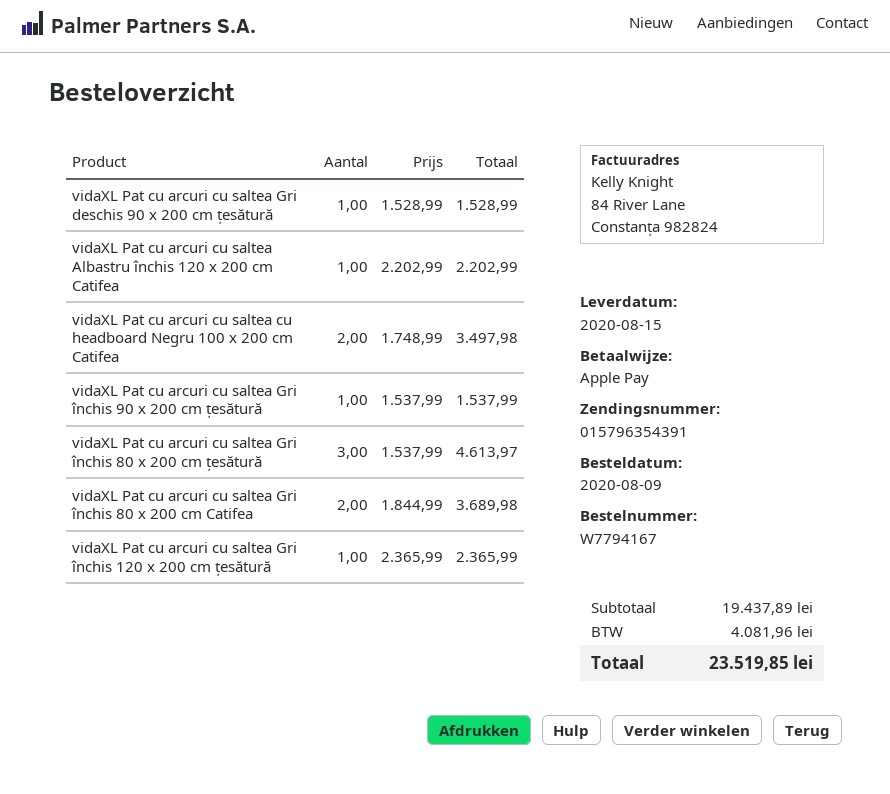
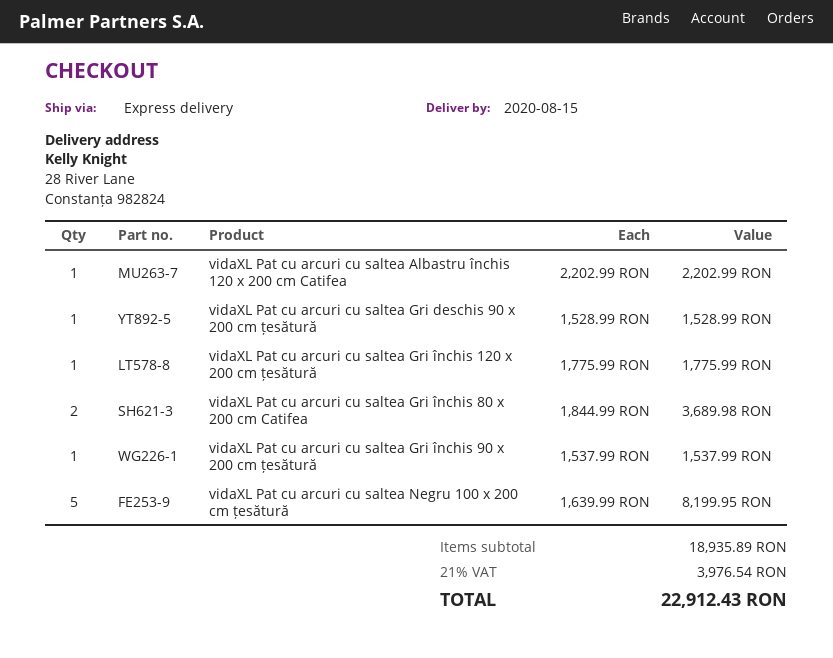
vidaXL Pat cu arcuri cu saltea cu headboard Negru 100 x 200 cm Catifea: 2 x 1748.99 = 3497.98 -> none
vidaXL Pat cu arcuri cu saltea Gri închis 80 x 200 cm țesătură: 3 x 1537.99 = 4613.97 -> none
vidaXL Pat cu arcuri cu saltea Gri închis 120 x 200 cm țesătură: 1 x 2365.99 = 2365.99 -> 1 x 1775.99 = 1775.99
vidaXL Pat cu arcuri cu saltea Negru 100 x 200 cm țesătură: none -> 5 x 1639.99 = 8199.95
subtotal: 19437.89 -> 18935.89
tax: 4081.96 -> 3976.54
total: 23519.85 -> 22912.43

